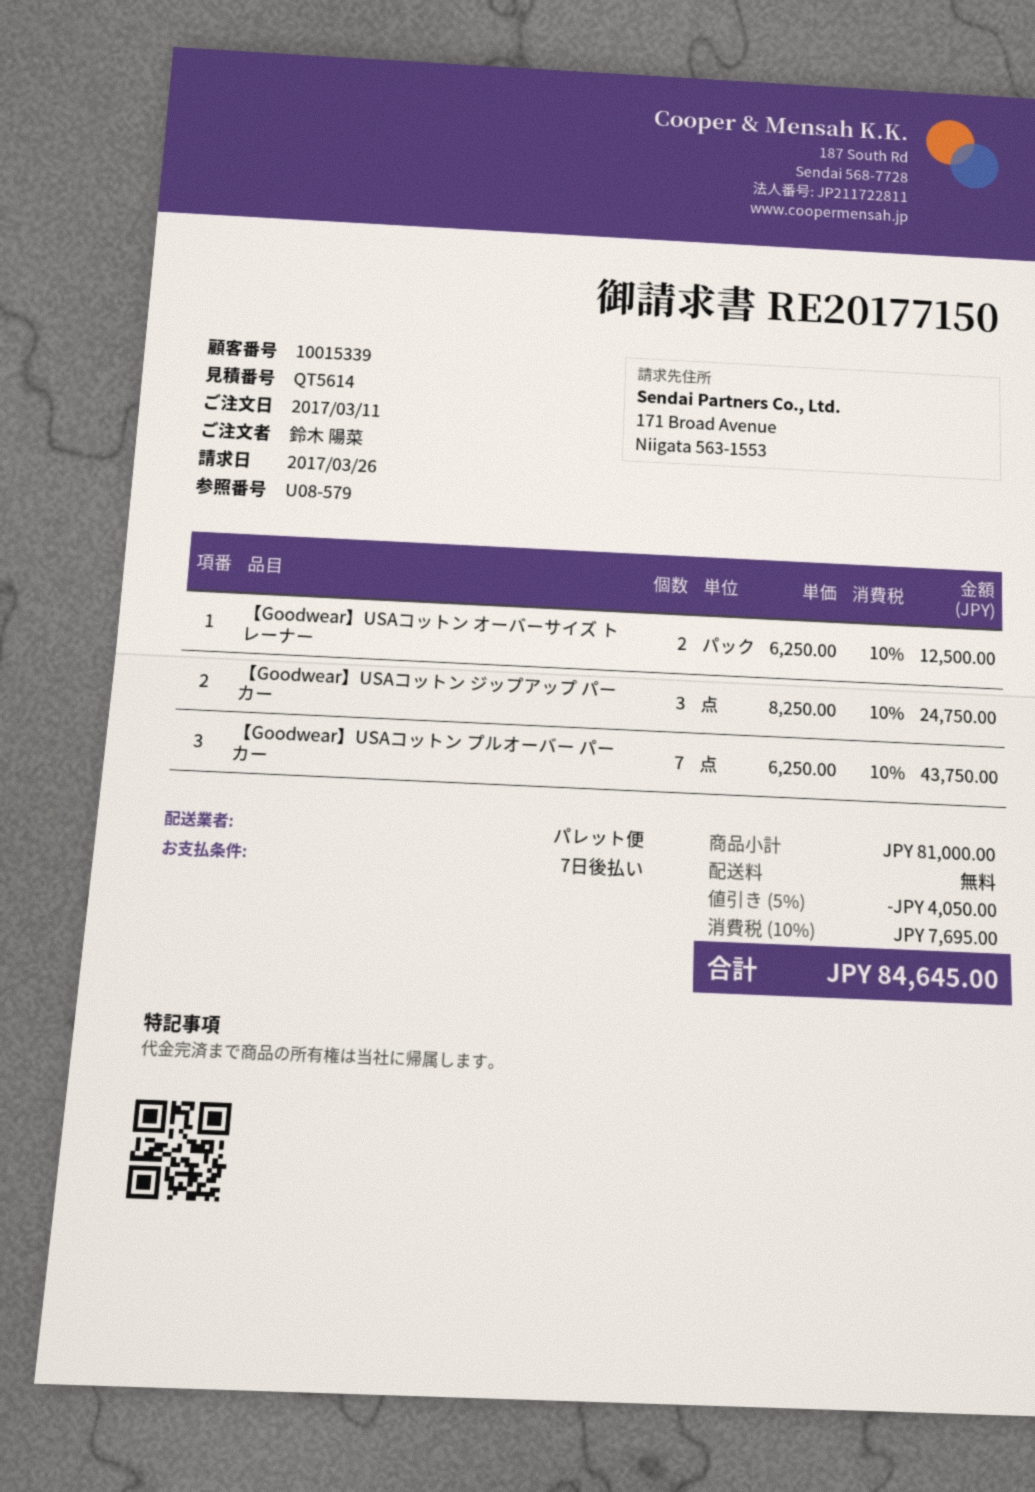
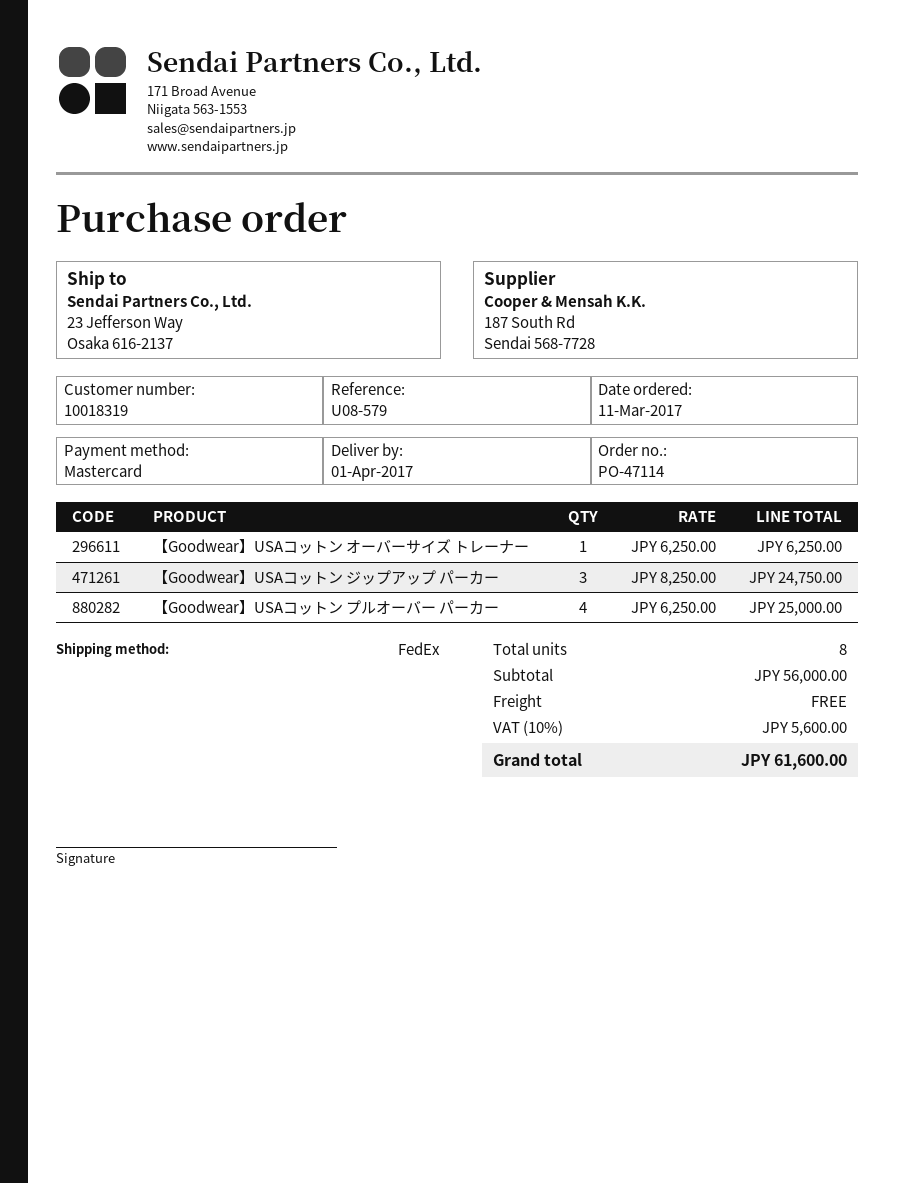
customer number: 10015339 -> 10018319
shipping method: pallet freight -> FedEx
【Goodwear】USAコットン オーバーサイズ トレーナー: 2 x 6250.00 = 12500.00 -> 1 x 6250.00 = 6250.00
【Goodwear】USAコットン プルオーバー パーカー: 7 x 6250.00 = 43750.00 -> 4 x 6250.00 = 25000.00
subtotal: 81000.00 -> 56000.00
discount: 5% = 4050.00 -> none
tax: 10% = 7695.00 -> 10% = 5600.00
total: 84645.00 -> 61600.00

